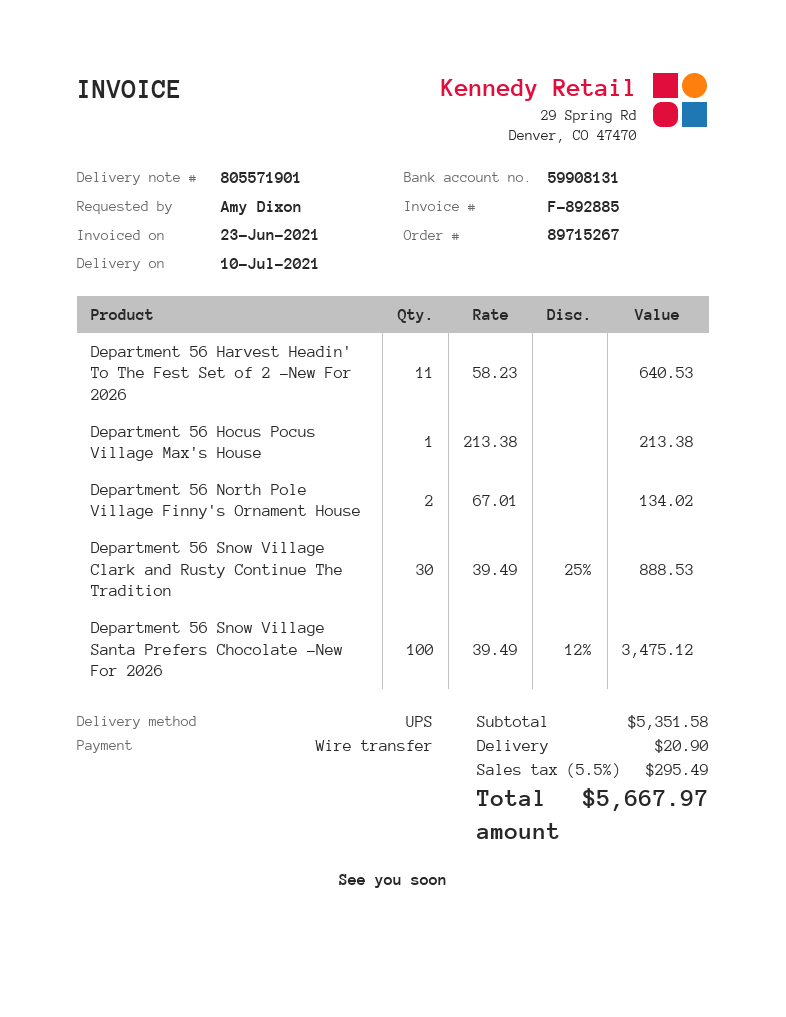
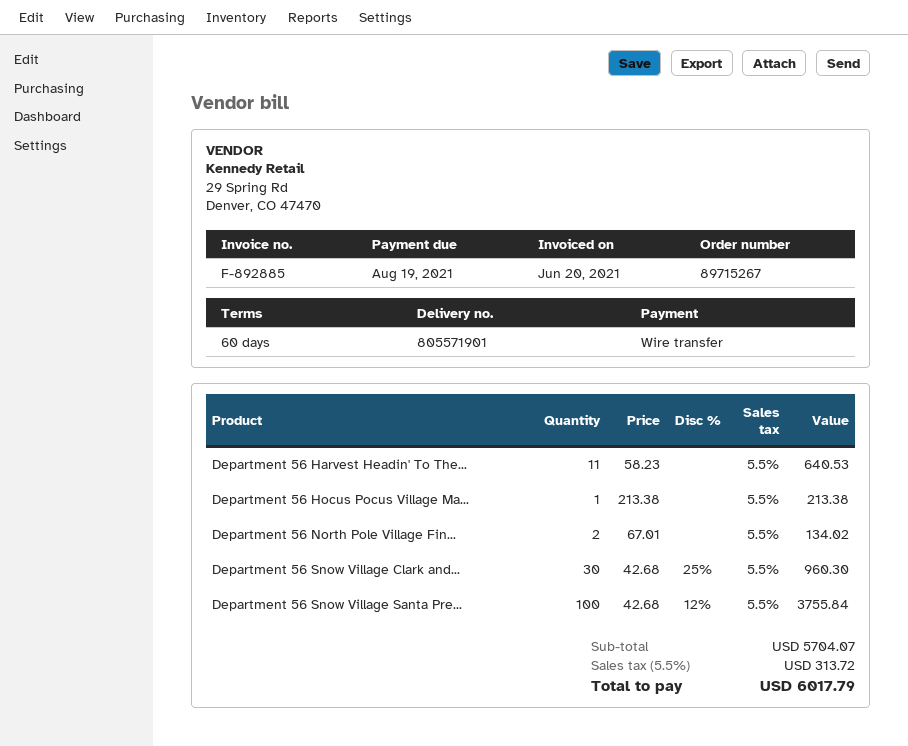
invoice date: 2021-06-23 -> 2021-06-20
Department 56 Snow Village Clark and Rusty Continue The Tradition: 30 x 39.49 - 25% = 888.53 -> 30 x 42.68 - 25% = 960.30
Department 56 Snow Village Santa Prefers Chocolate -New For 2026: 100 x 39.49 - 12% = 3475.12 -> 100 x 42.68 - 12% = 3755.84
subtotal: 5351.58 -> 5704.07
shipping: 20.90 -> none
tax: 5.5% = 295.49 -> 5.5% = 313.72
total: 5667.97 -> 6017.79

